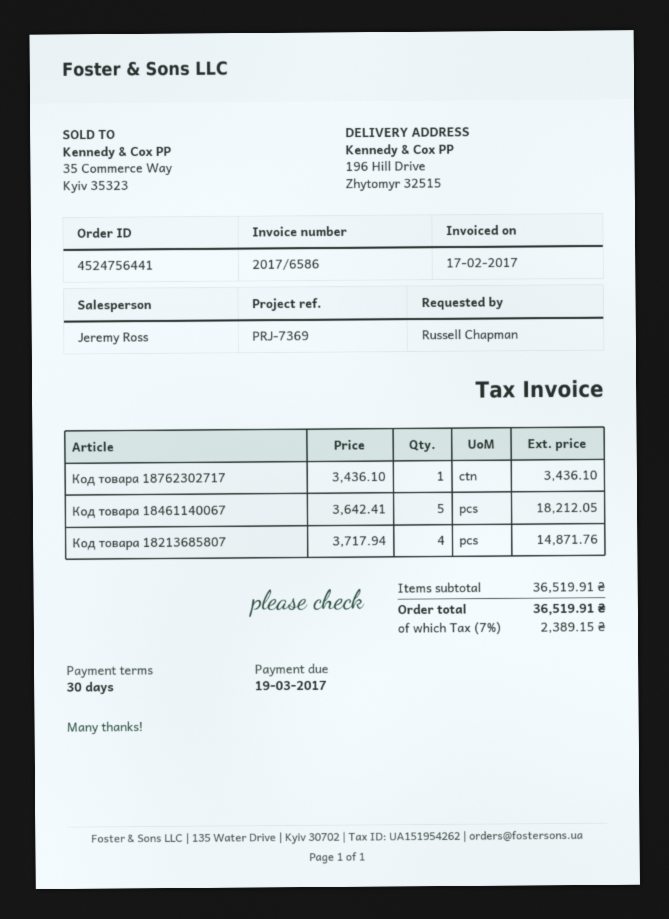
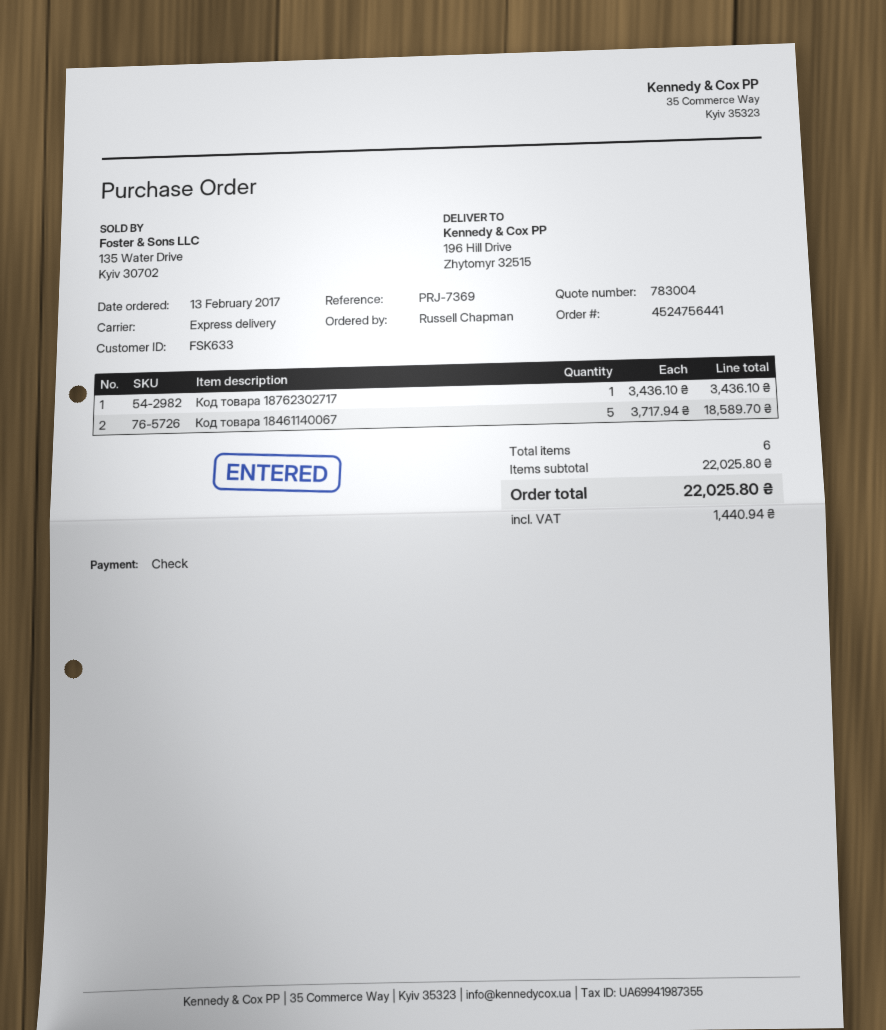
Код товара 18461140067: 5 x 3642.41 = 18212.05 -> 5 x 3717.94 = 18589.70
Код товара 18213685807: 4 x 3717.94 = 14871.76 -> none
subtotal: 36519.91 -> 22025.80
tax: 2389.15 -> 1440.94
total: 36519.91 -> 22025.80

